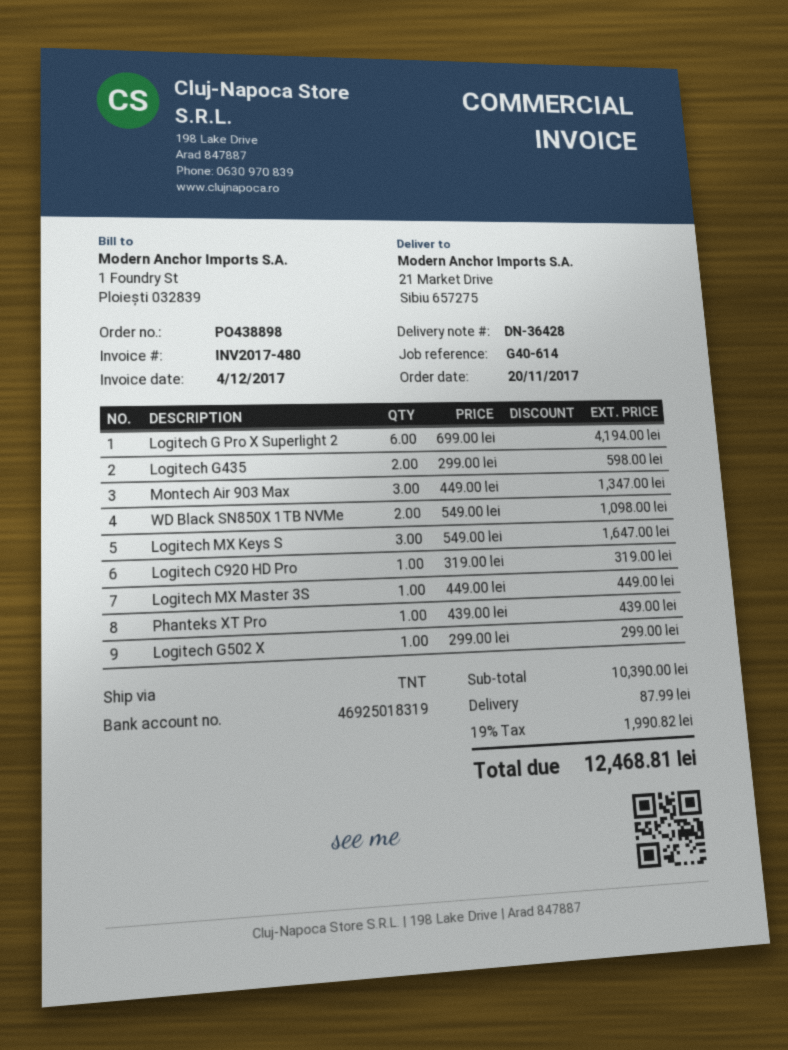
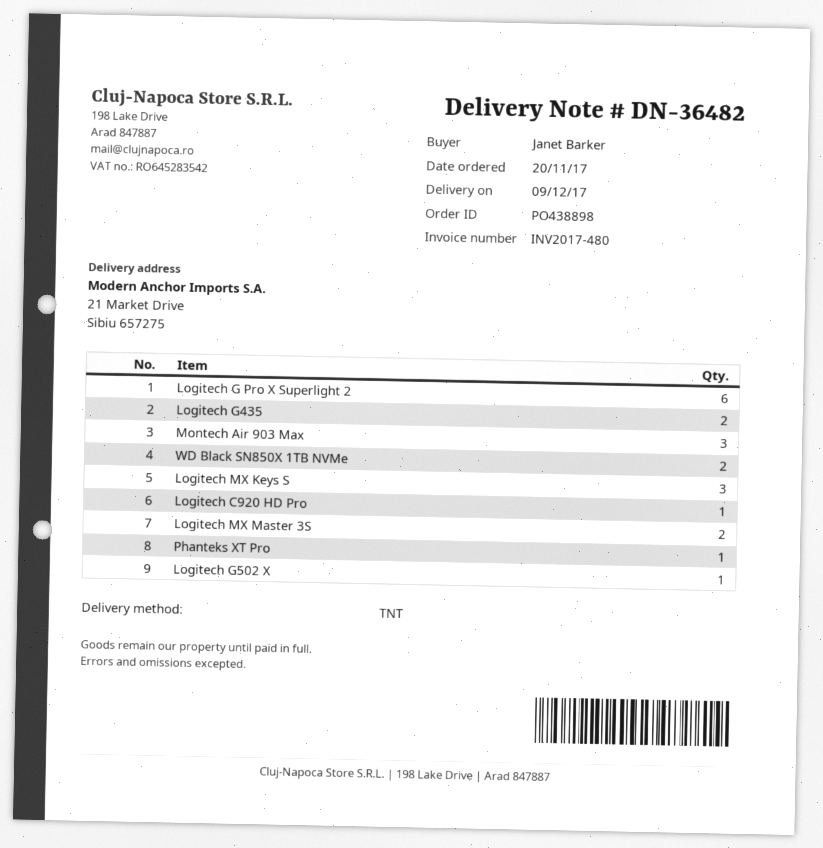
delivery note number: DN-36428 -> DN-36482
Logitech MX Master 3S: 1 -> 2

